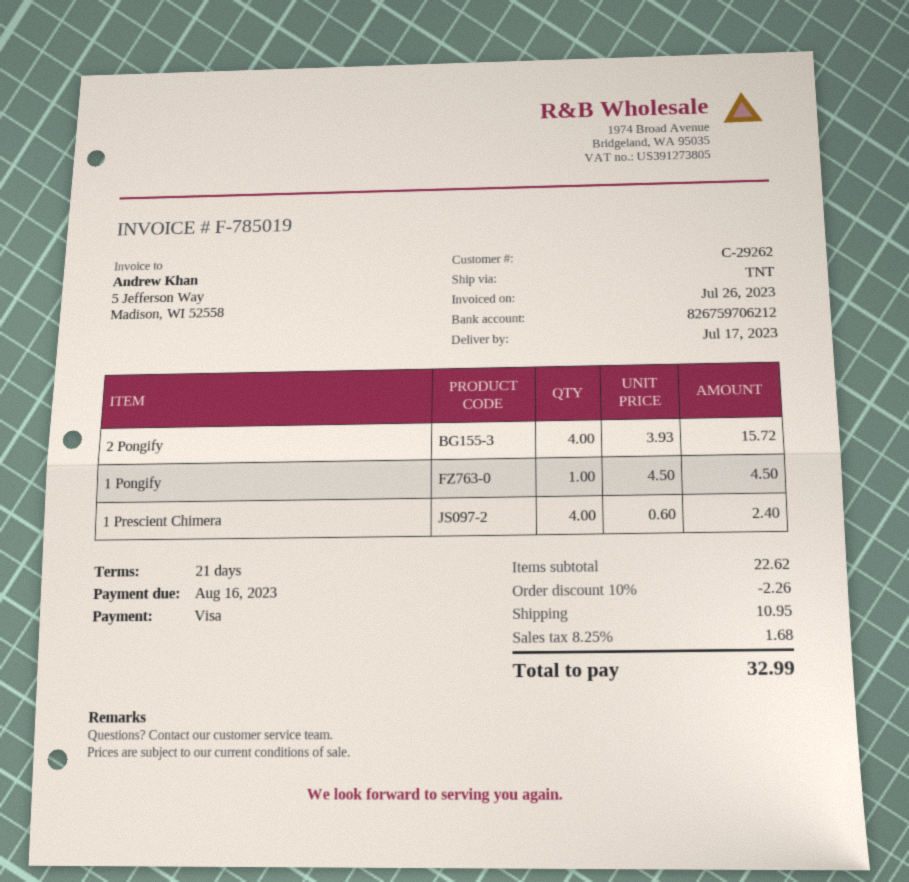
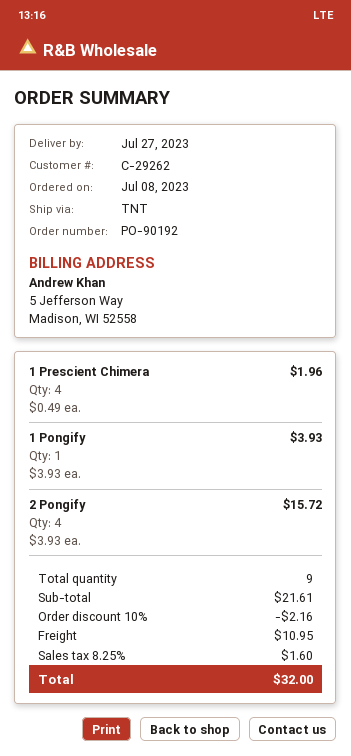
delivery date: 2023-07-17 -> 2023-07-27
1 Pongify: 1 x 4.50 = 4.50 -> 1 x 3.93 = 3.93
1 Prescient Chimera: 4 x 0.60 = 2.40 -> 4 x 0.49 = 1.96
subtotal: 22.62 -> 21.61
discount: 10% = 2.26 -> 10% = 2.16
tax: 8.25% = 1.68 -> 8.25% = 1.60
total: 32.99 -> 32.00

